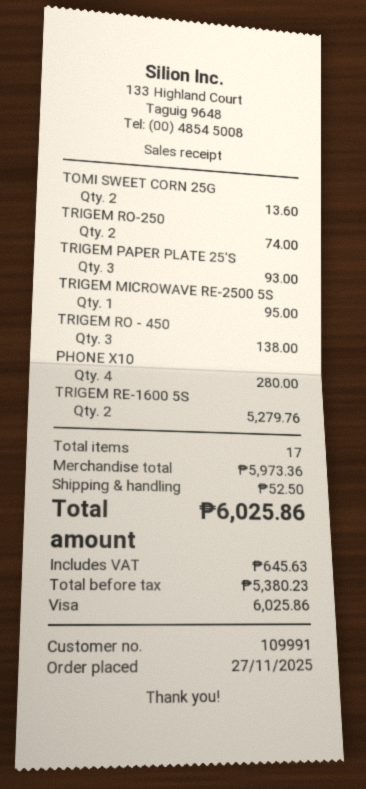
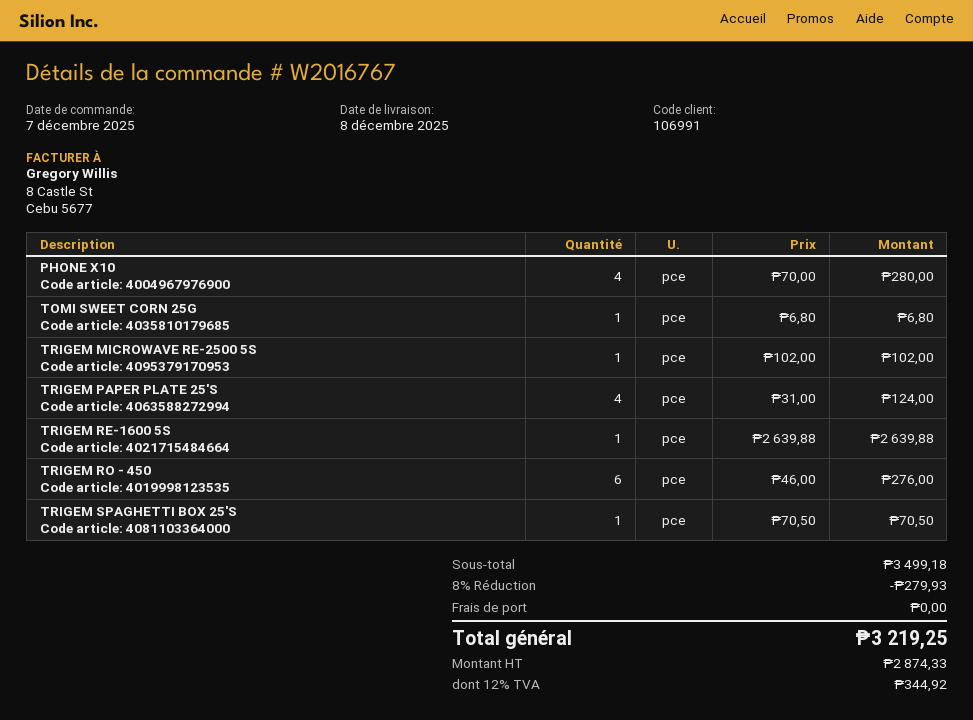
order date: 2025-11-27 -> 2025-12-07
customer number: 109991 -> 106991
TOMI SWEET CORN 25G: 2 for 13.60 -> 1 for 6.80
TRIGEM RO-250: 2 for 74.00 -> none
TRIGEM PAPER PLATE 25'S: 3 for 93.00 -> 4 for 124.00
TRIGEM MICROWAVE RE-2500 5S: 1 for 95.00 -> 1 for 102.00
TRIGEM RO - 450: 3 for 138.00 -> 6 for 276.00
TRIGEM RE-1600 5S: 2 for 5279.76 -> 1 for 2639.88
TRIGEM SPAGHETTI BOX 25'S: none -> 1 for 70.50
subtotal: 5973.36 -> 3499.18
discount: none -> 8% = 279.93
shipping: 52.50 -> 0.00
net: 5380.23 -> 2874.33
tax: 645.63 -> 344.92
total: 6025.86 -> 3219.25

